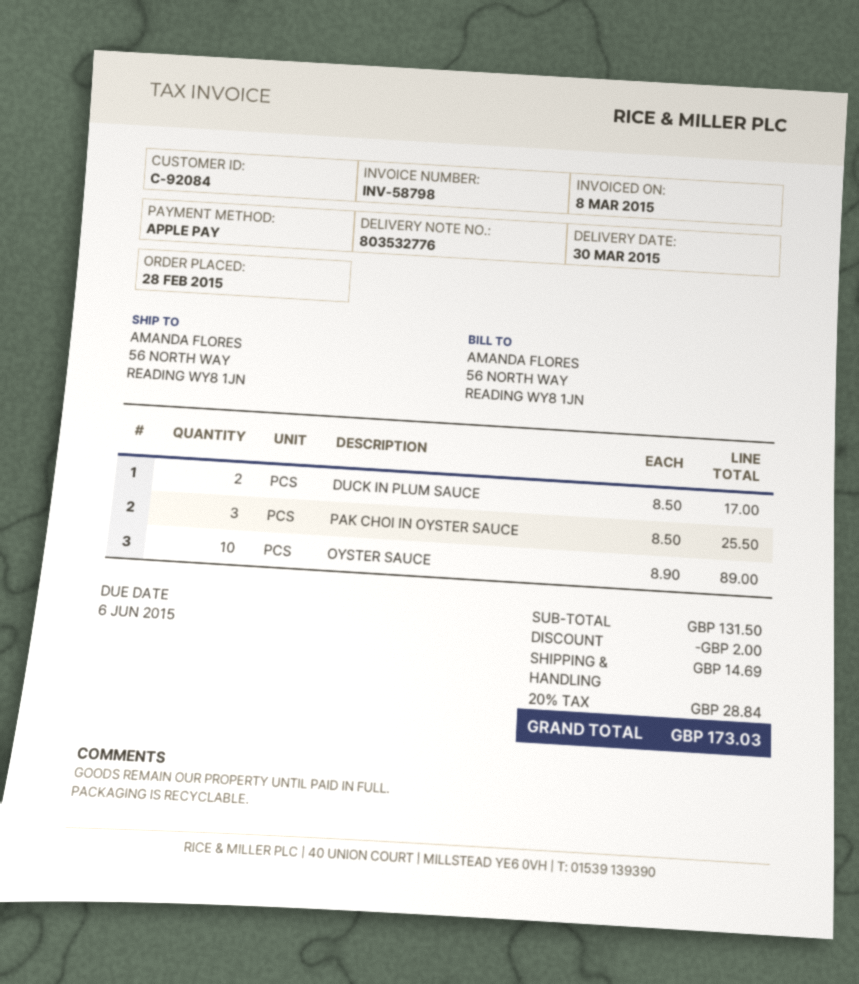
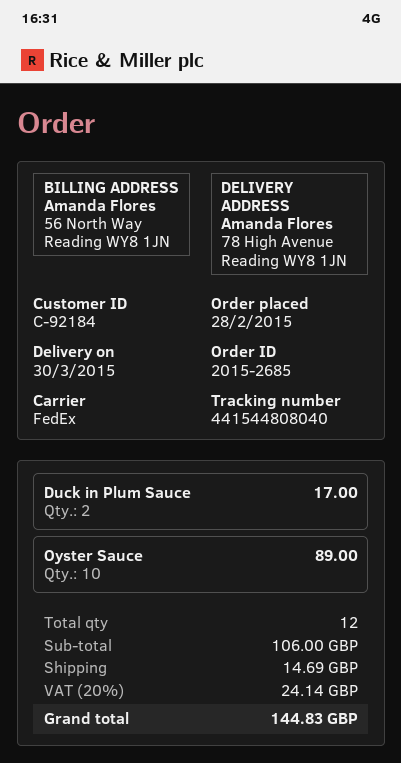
customer number: C-92084 -> C-92184
ship to: 56 NORTH WAY, READING WY8 1JN -> 78 High Avenue, Reading WY8 1JN
PAK CHOI IN OYSTER SAUCE: 3 for 25.50 -> none
subtotal: 131.50 -> 106.00
discount: 2.00 -> none
tax: 20% = 28.84 -> 20% = 24.14
total: 173.03 -> 144.83

